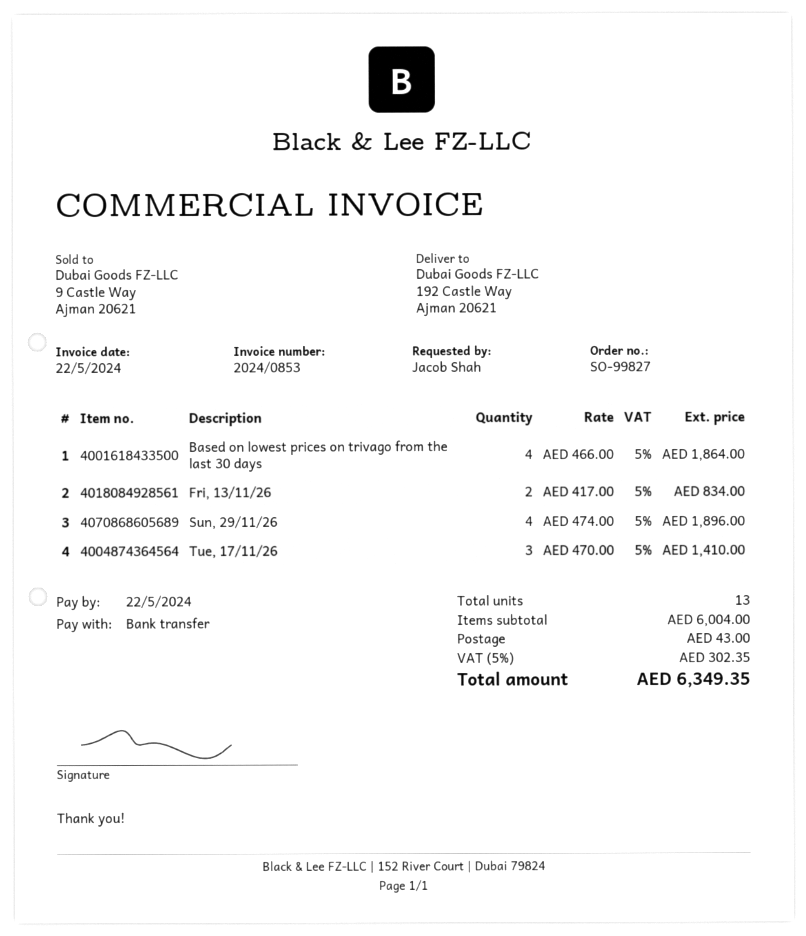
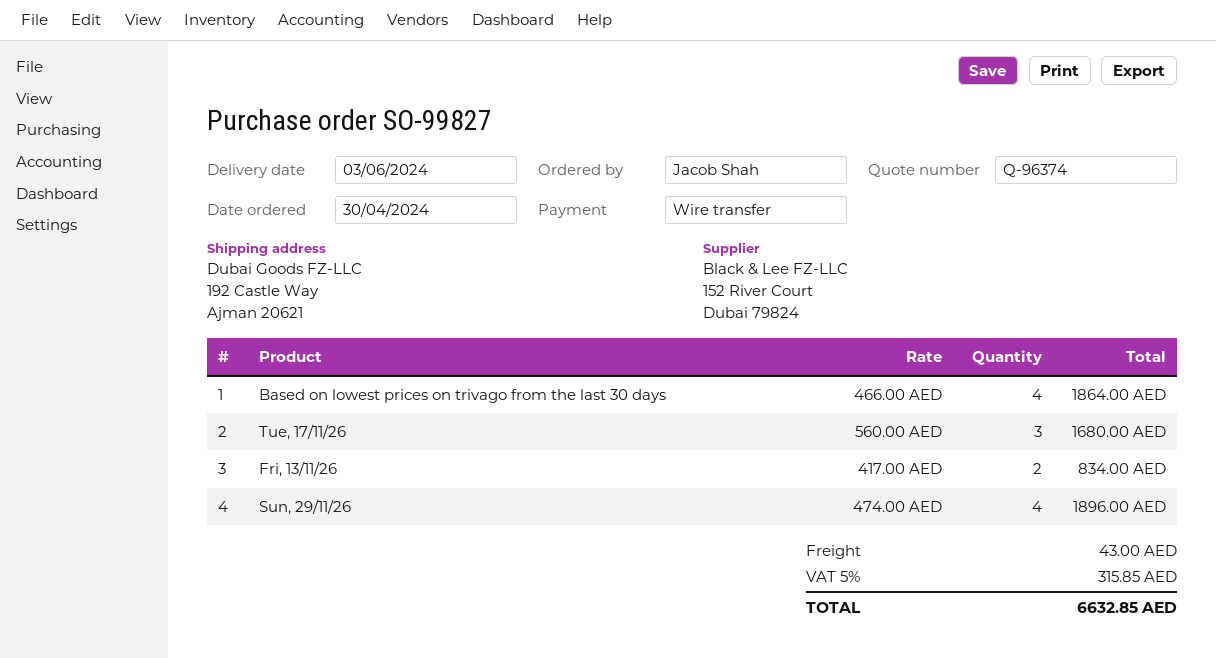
Tue, 17/11/26: 3 x 470.00 = 1410.00 -> 3 x 560.00 = 1680.00
tax: 5% = 302.35 -> 5% = 315.85
total: 6349.35 -> 6632.85

